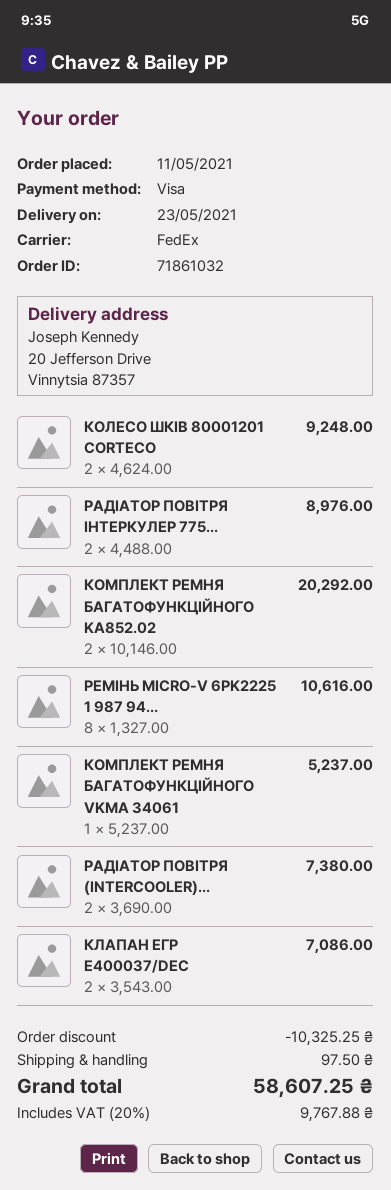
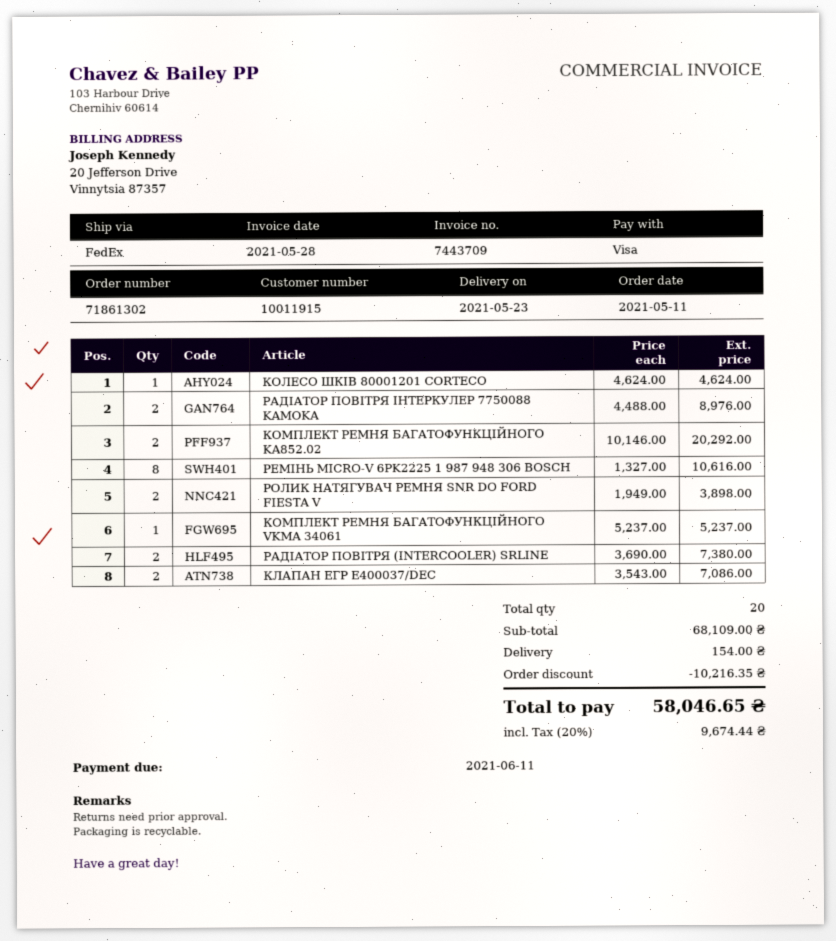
order number: 71861032 -> 71861302
КОЛЕСО ШКІВ 80001201 CORTECO: 2 x 4624.00 = 9248.00 -> 1 x 4624.00 = 4624.00
РОЛИК НАТЯГУВАЧ РЕМНЯ SNR DO FORD FIESTA V: none -> 2 x 1949.00 = 3898.00
discount: 10325.25 -> 10216.35
shipping: 97.50 -> 154.00
tax: 20% = 9767.88 -> 20% = 9674.44
total: 58607.25 -> 58046.65

